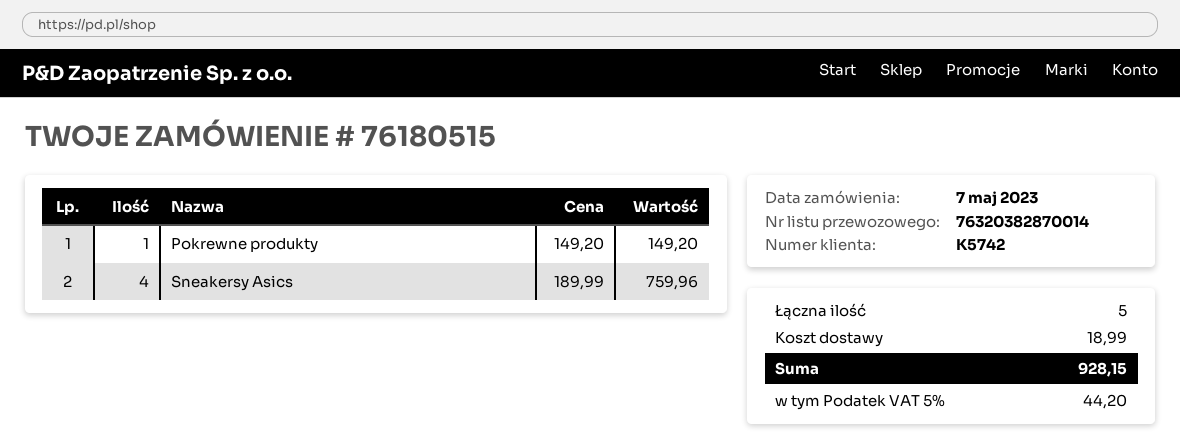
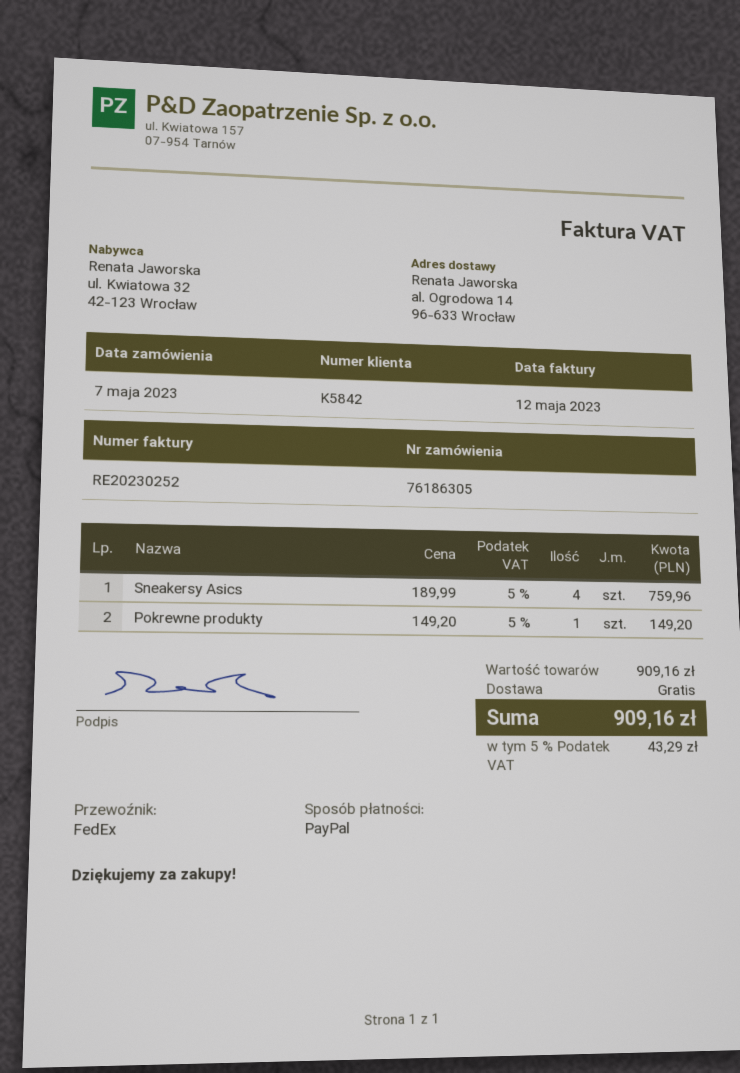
order number: 76180515 -> 76186305
customer number: K5742 -> K5842
shipping: 18.99 -> 0.00
tax: 5% = 44.20 -> 5% = 43.29
total: 928.15 -> 909.16

